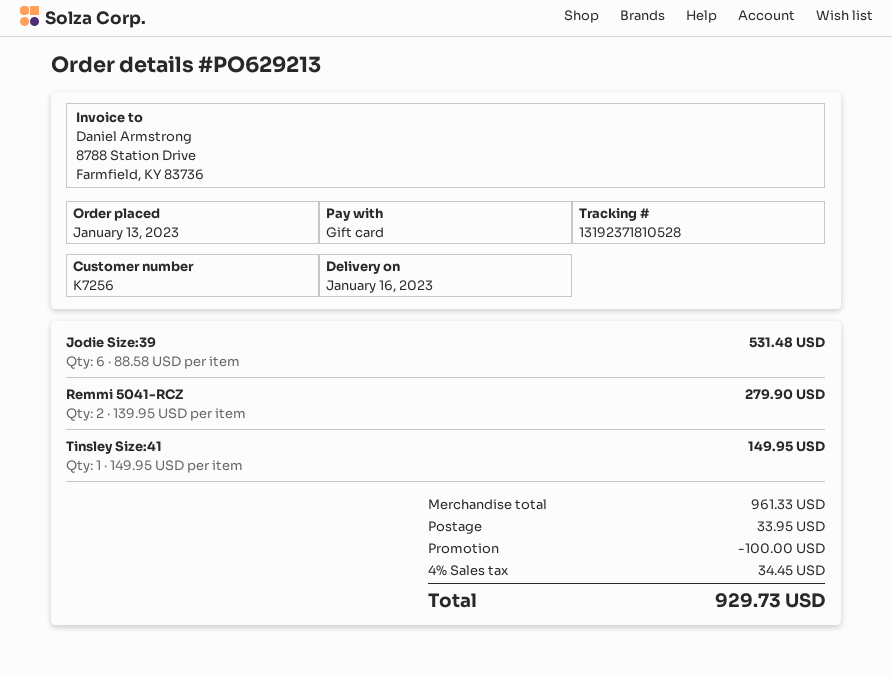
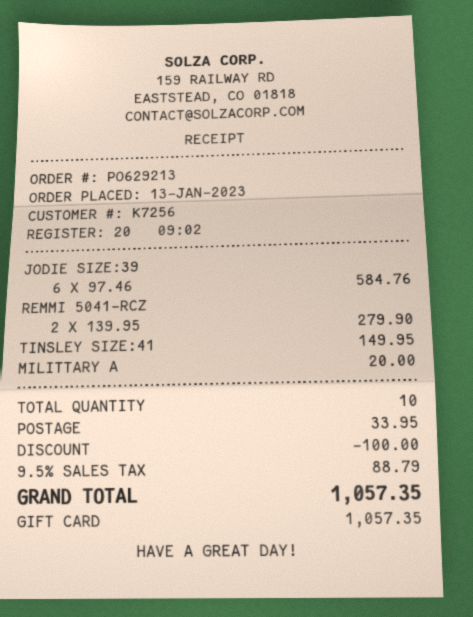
Jodie Size:39: 6 x 88.58 = 531.48 -> 6 x 97.46 = 584.76
MILITTARY A: none -> 1 x 20.00 = 20.00
tax: 4% = 34.45 -> 9.5% = 88.79
total: 929.73 -> 1057.35

